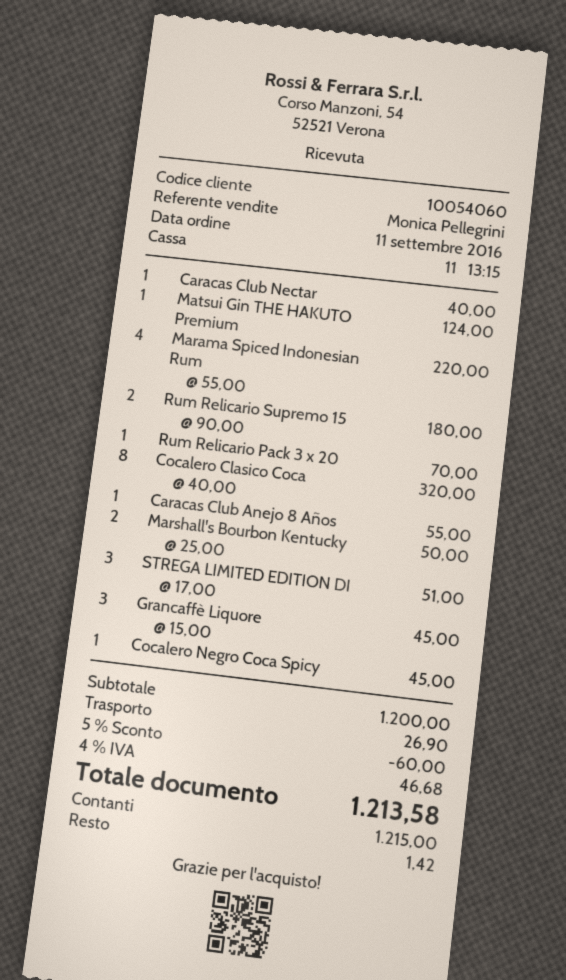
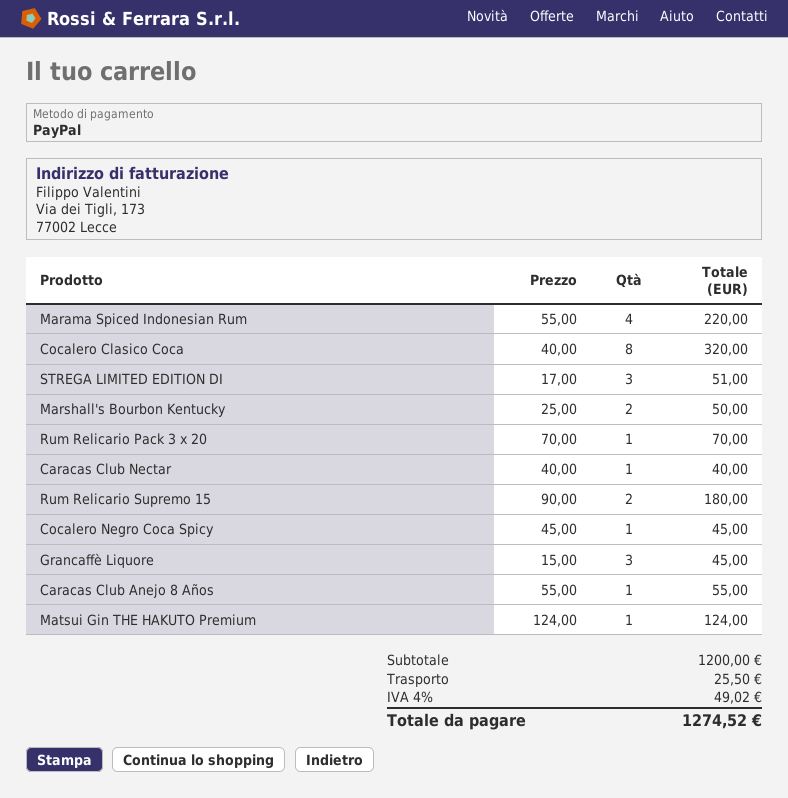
payment method: cash -> PayPal
discount: 5% = 60.00 -> none
shipping: 26.90 -> 25.50
tax: 4% = 46.68 -> 4% = 49.02
total: 1213.58 -> 1274.52

